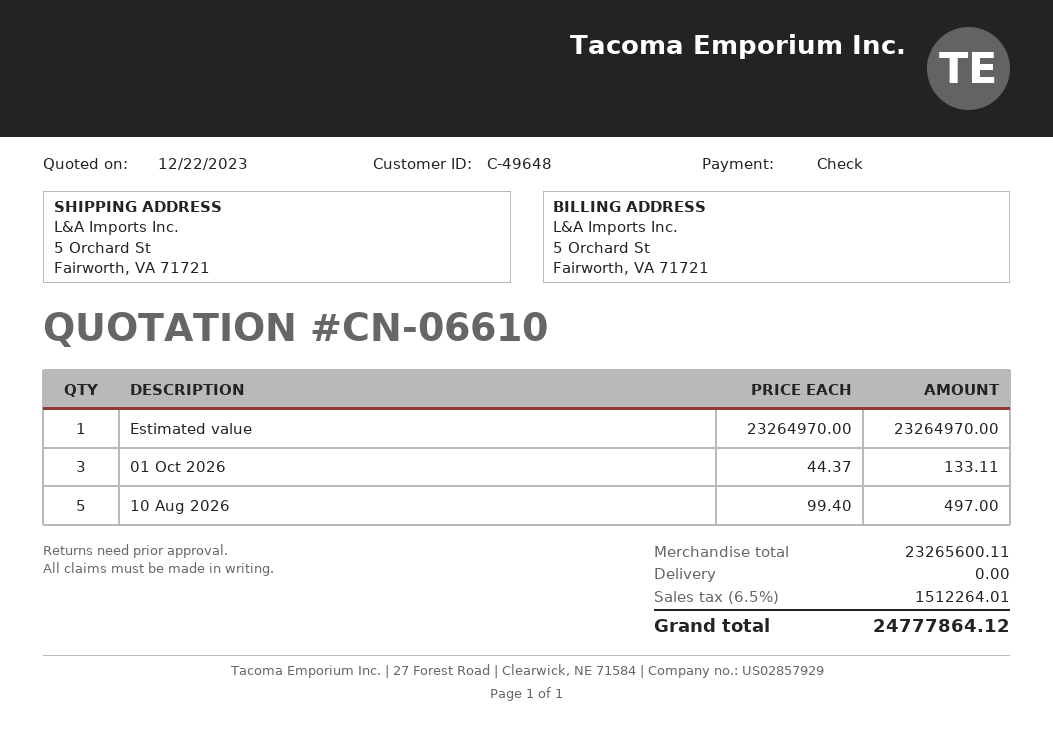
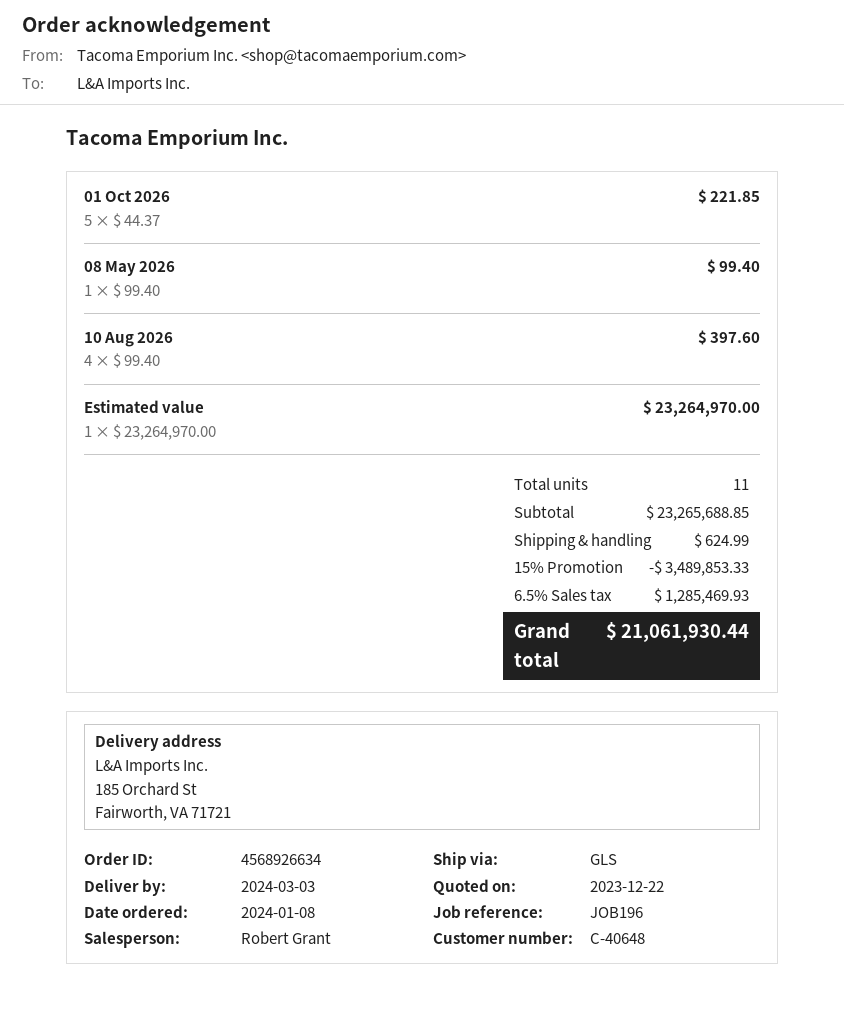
customer number: C-49648 -> C-40648
ship to: 5 Orchard St, Fairworth, VA 71721 -> 185 Orchard St, Fairworth, VA 71721
01 Oct 2026: 3 x 44.37 = 133.11 -> 5 x 44.37 = 221.85
10 Aug 2026: 5 x 99.40 = 497.00 -> 4 x 99.40 = 397.60
08 May 2026: none -> 1 x 99.40 = 99.40
subtotal: 23265600.11 -> 23265688.85
discount: none -> 15% = 3489853.33
shipping: 0.00 -> 624.99
tax: 6.5% = 1512264.01 -> 6.5% = 1285469.93
total: 24777864.12 -> 21061930.44

